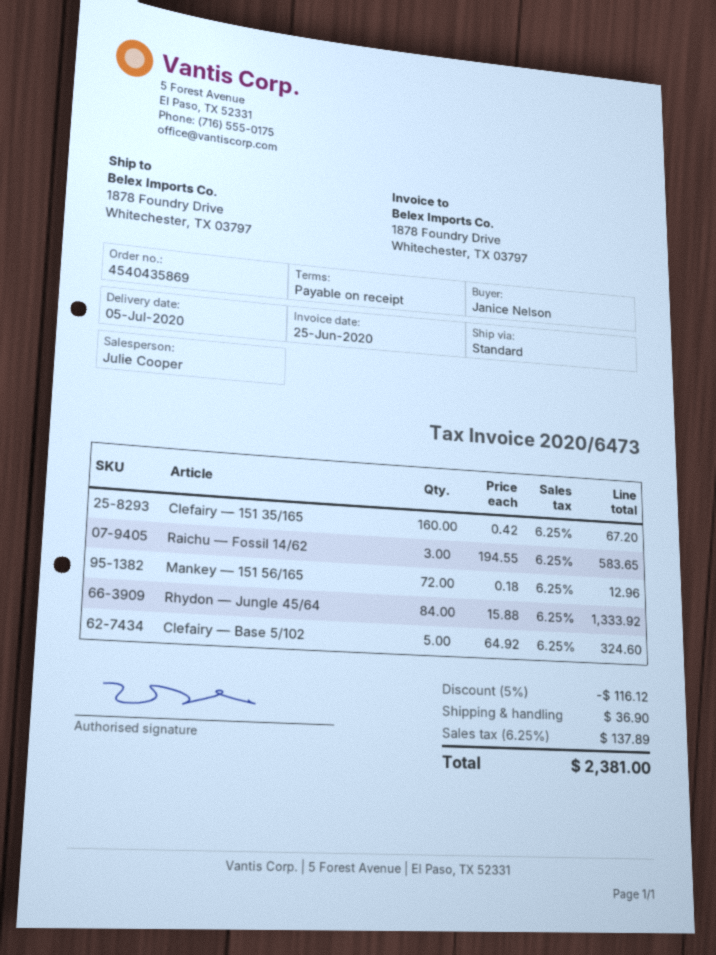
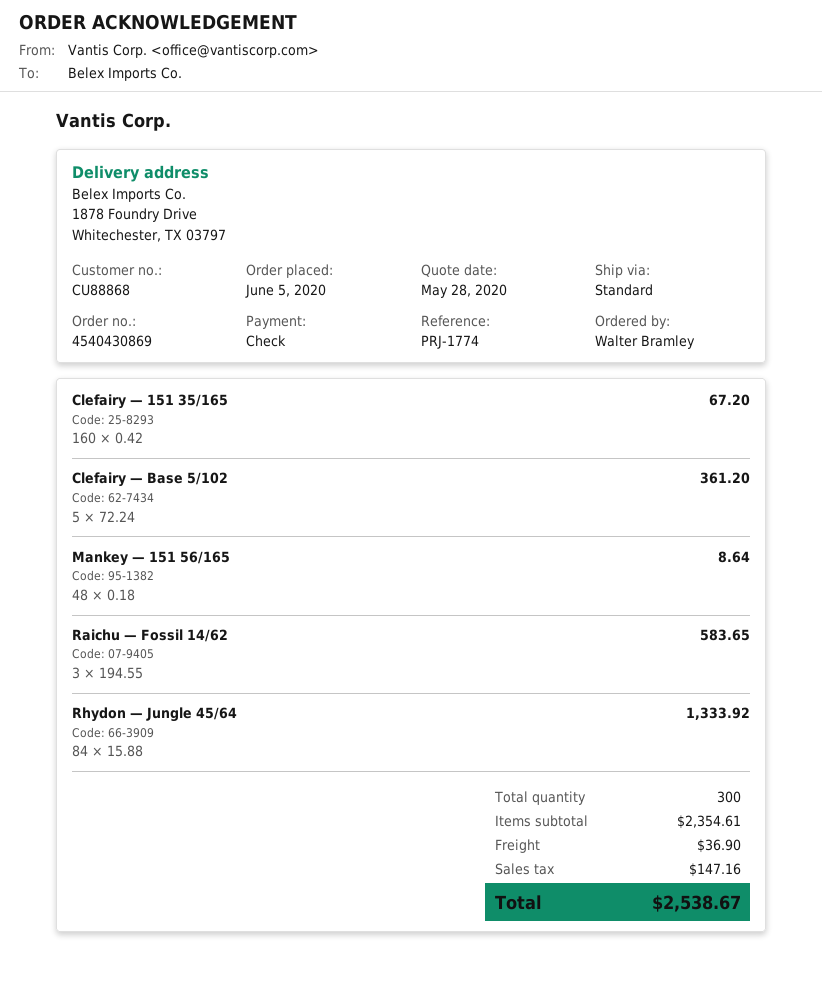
order number: 4540435869 -> 4540430869
ordered by: Janice Nelson -> Walter Bramley
Mankey — 151 56/165: 72 x 0.18 = 12.96 -> 48 x 0.18 = 8.64
Clefairy — Base 5/102: 5 x 64.92 = 324.60 -> 5 x 72.24 = 361.20
discount: 5% = 116.12 -> none
tax: 137.89 -> 147.16
total: 2381.00 -> 2538.67

